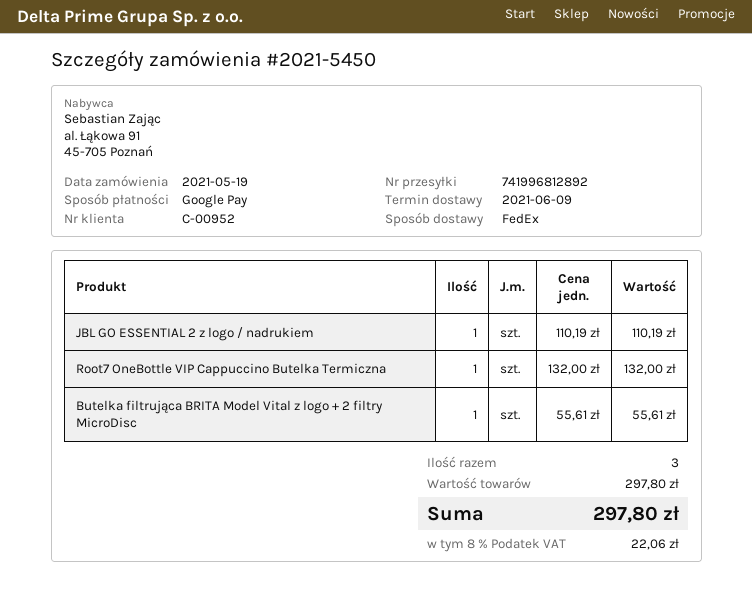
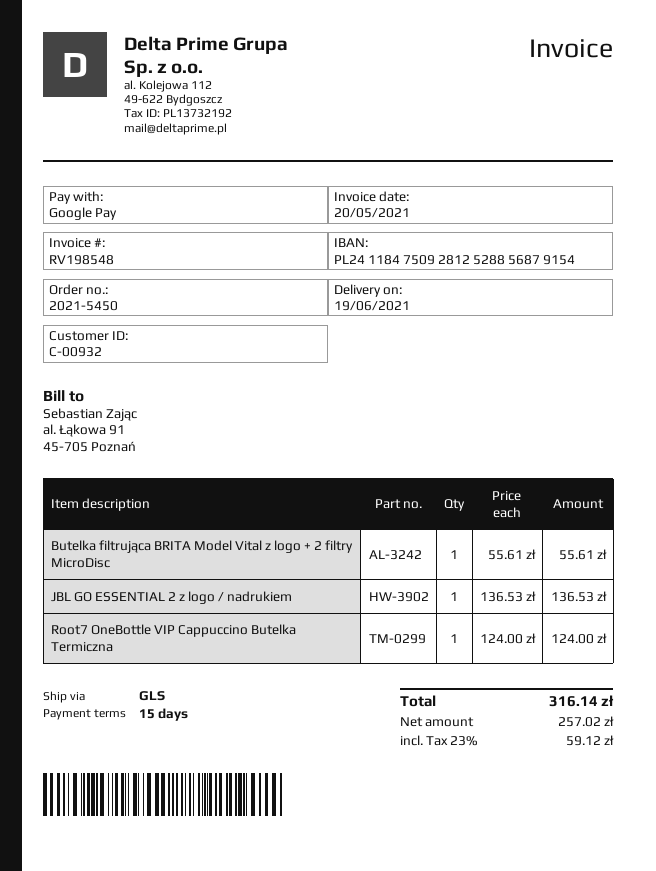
delivery date: 2021-06-09 -> 2021-06-19
customer number: C-00952 -> C-00932
shipping method: FedEx -> GLS
JBL GO ESSENTIAL 2 z logo / nadrukiem: 1 x 110.19 = 110.19 -> 1 x 136.53 = 136.53
Root7 OneBottle VIP Cappuccino Butelka Termiczna: 1 x 132.00 = 132.00 -> 1 x 124.00 = 124.00
tax: 8% = 22.06 -> 23% = 59.12
total: 297.80 -> 316.14

